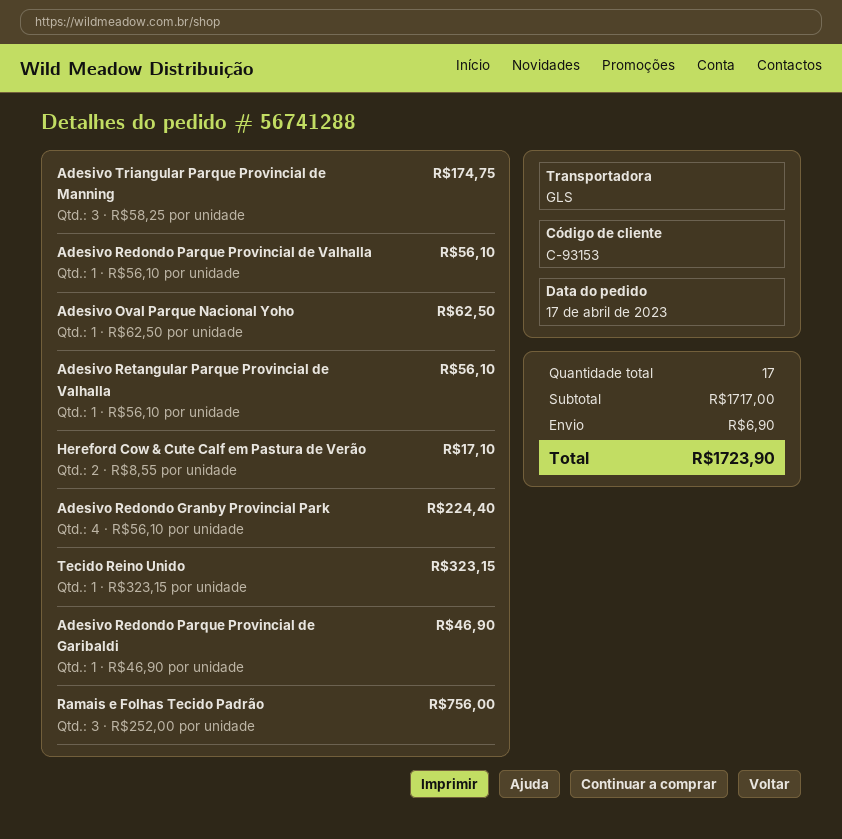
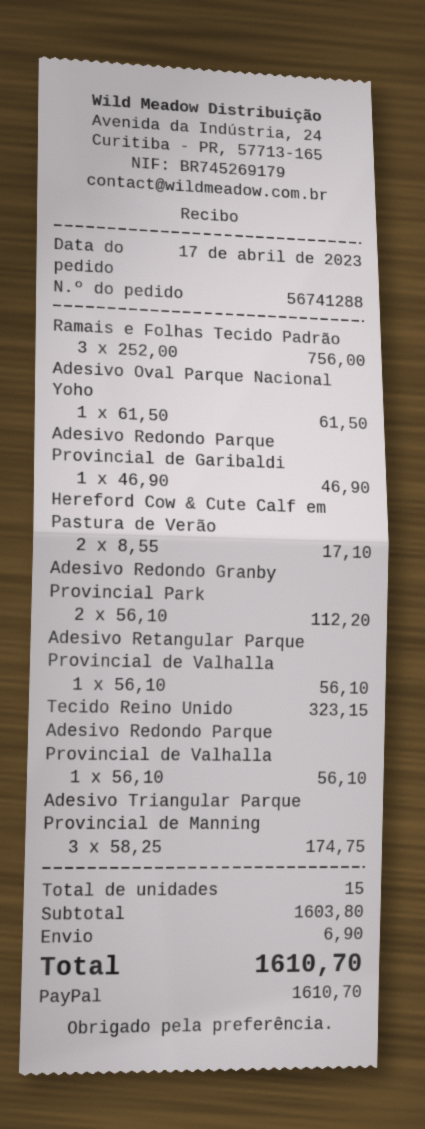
Adesivo Oval Parque Nacional Yoho: 1 x 62.50 = 62.50 -> 1 x 61.50 = 61.50
Adesivo Redondo Granby Provincial Park: 4 x 56.10 = 224.40 -> 2 x 56.10 = 112.20
total quantity: 17 -> 15
subtotal: 1717.00 -> 1603.80
total: 1723.90 -> 1610.70

